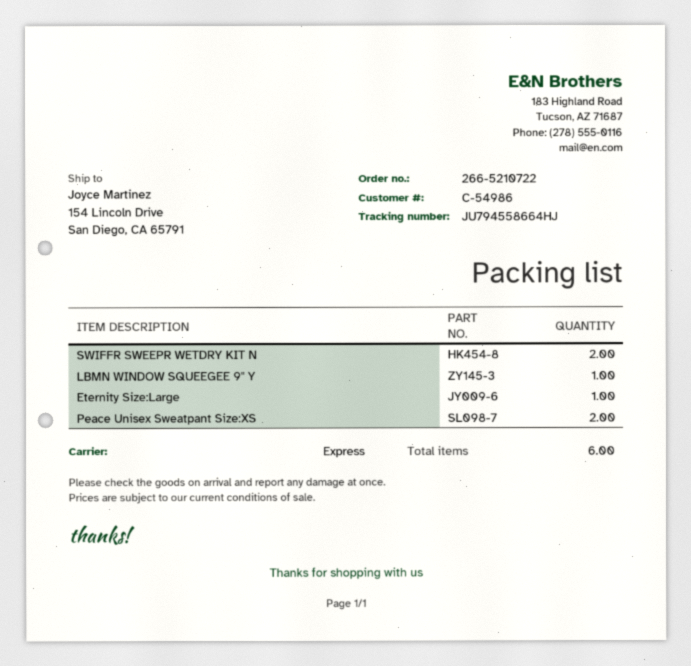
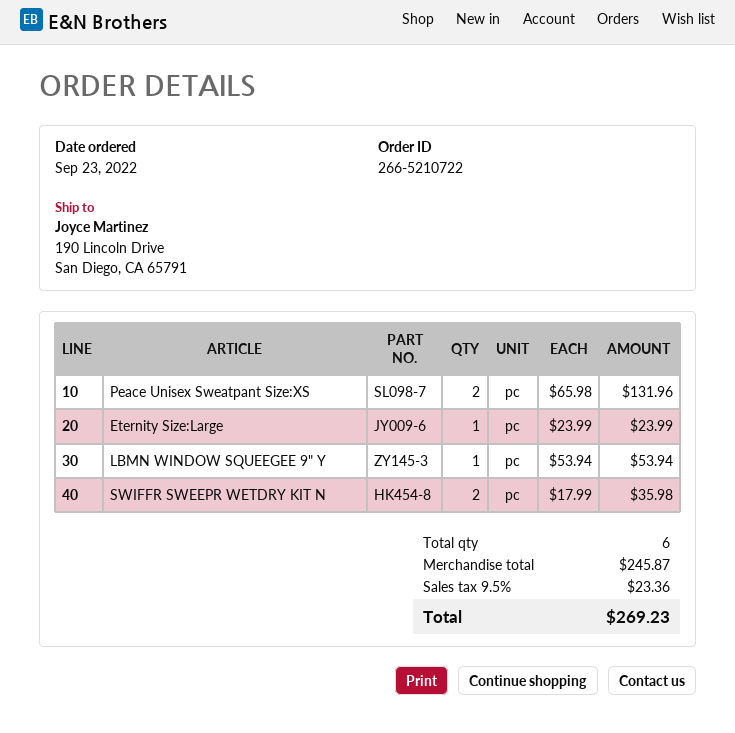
ship to: 154 Lincoln Drive, San Diego, CA 65791 -> 190 Lincoln Drive, San Diego, CA 65791

